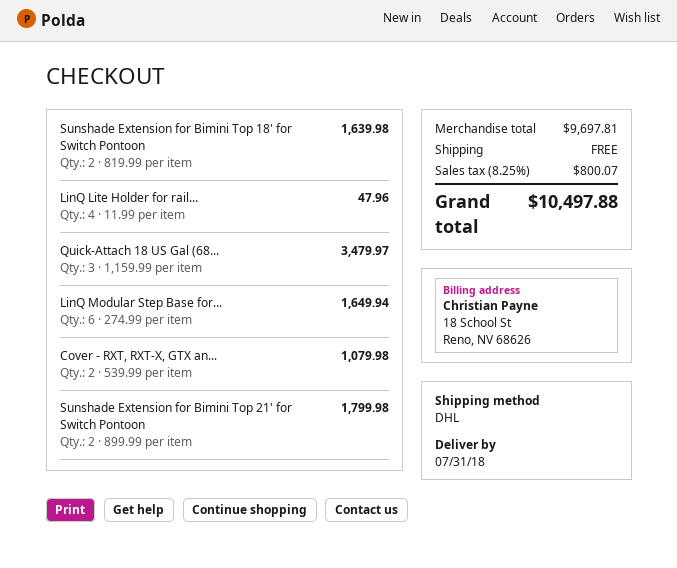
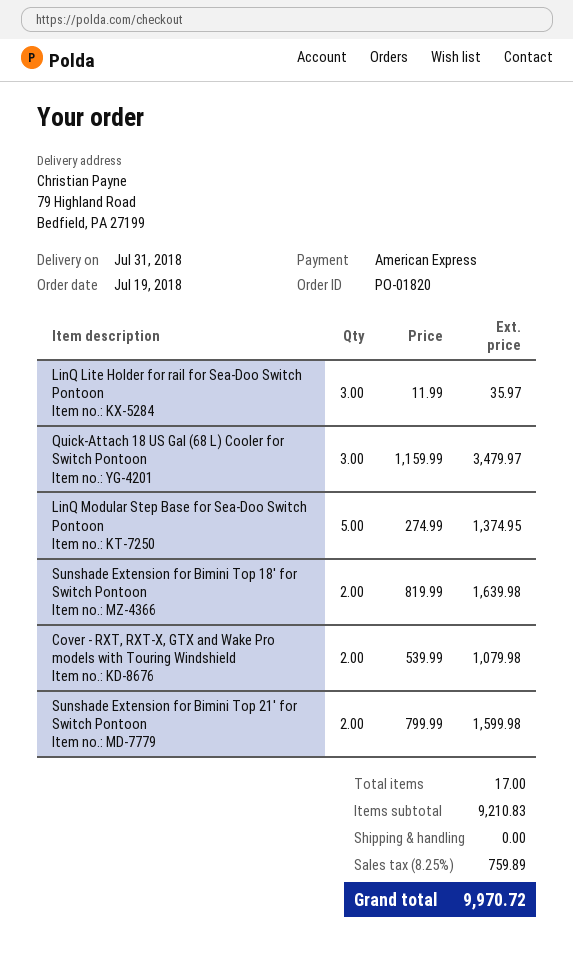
LinQ Lite Holder for rail...: 4 x 11.99 = 47.96 -> 3 x 11.99 = 35.97
LinQ Modular Step Base for...: 6 x 274.99 = 1649.94 -> 5 x 274.99 = 1374.95
Sunshade Extension for Bimini Top 21' for Switch Pontoon: 2 x 899.99 = 1799.98 -> 2 x 799.99 = 1599.98
subtotal: 9697.81 -> 9210.83
tax: 8.25% = 800.07 -> 8.25% = 759.89
total: 10497.88 -> 9970.72

